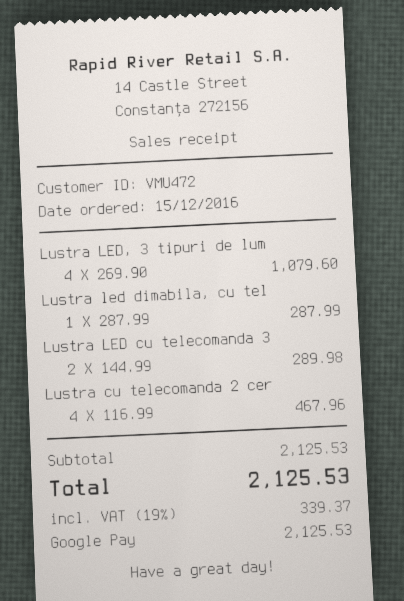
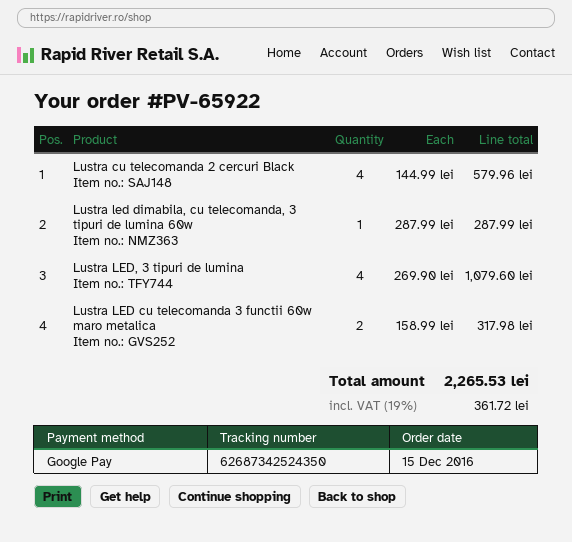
Lustra LED cu telecomanda 3: 2 x 144.99 = 289.98 -> 2 x 158.99 = 317.98
Lustra cu telecomanda 2 cer: 4 x 116.99 = 467.96 -> 4 x 144.99 = 579.96
tax: 19% = 339.37 -> 19% = 361.72
total: 2125.53 -> 2265.53

